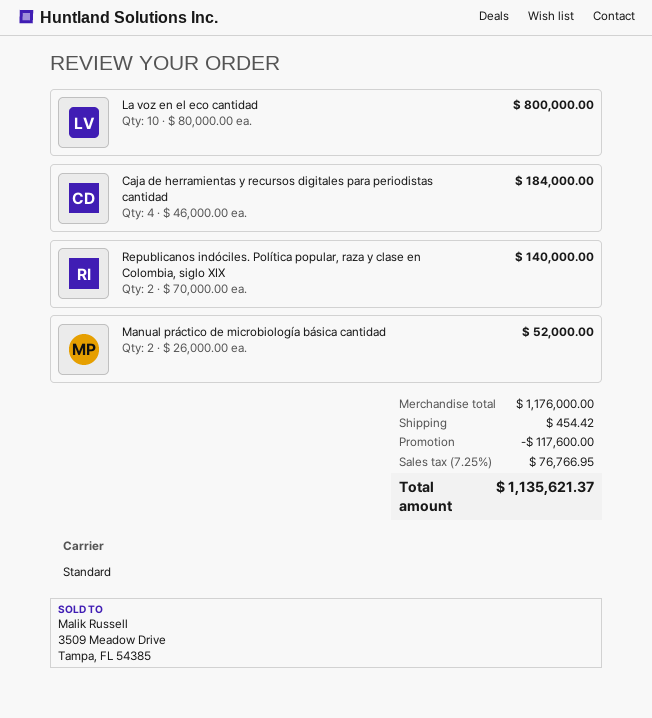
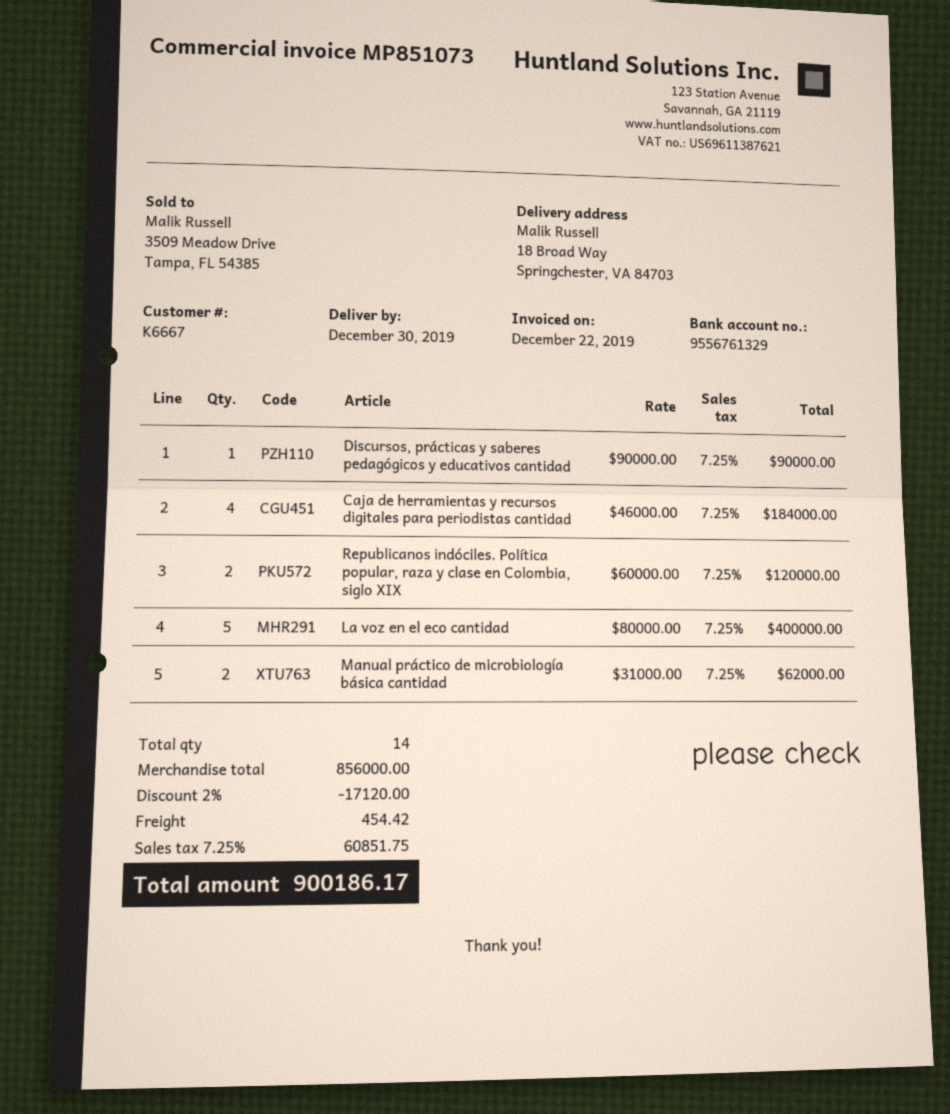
La voz en el eco cantidad: 10 x 80000.00 = 800000.00 -> 5 x 80000.00 = 400000.00
Republicanos indóciles. Política popular, raza y clase en Colombia, siglo XIX: 2 x 70000.00 = 140000.00 -> 2 x 60000.00 = 120000.00
Manual práctico de microbiología básica cantidad: 2 x 26000.00 = 52000.00 -> 2 x 31000.00 = 62000.00
Discursos, prácticas y saberes pedagógicos y educativos cantidad: none -> 1 x 90000.00 = 90000.00
subtotal: 1176000.00 -> 856000.00
discount: 117600.00 -> 17120.00
tax: 7.25% = 76766.95 -> 7.25% = 60851.75
total: 1135621.37 -> 900186.17

